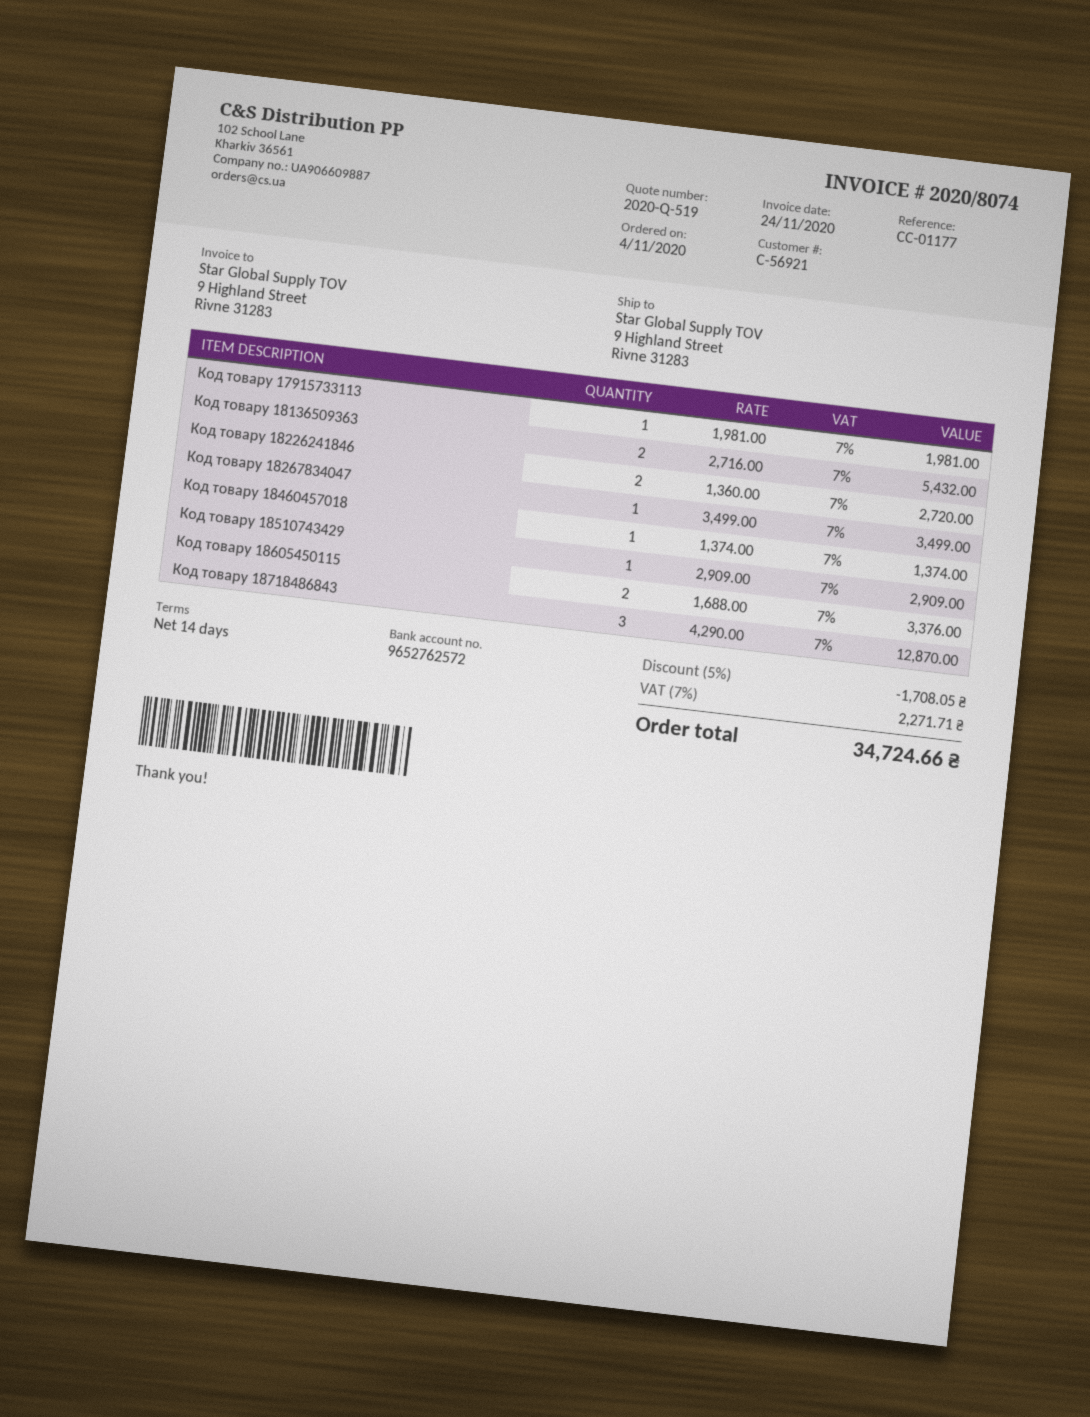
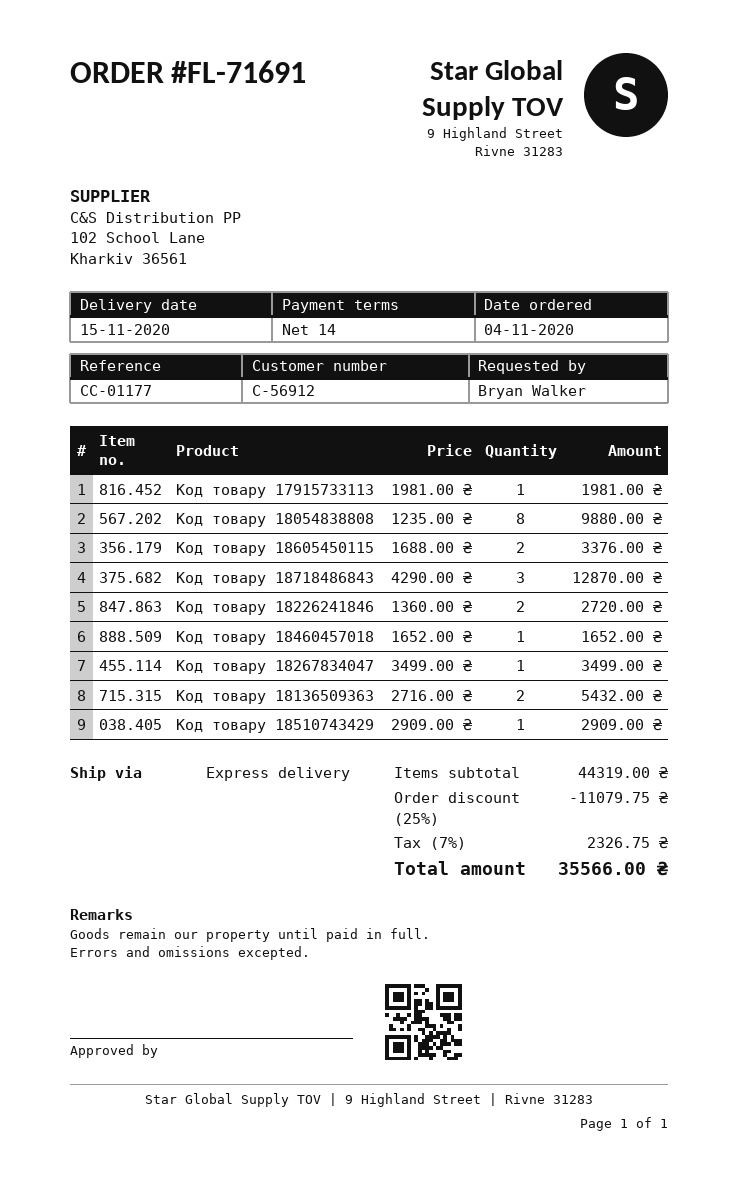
customer number: C-56921 -> C-56912
Код товару 18460457018: 1 x 1374.00 = 1374.00 -> 1 x 1652.00 = 1652.00
Код товару 18054838808: none -> 8 x 1235.00 = 9880.00
discount: 5% = 1708.05 -> 25% = 11079.75
tax: 7% = 2271.71 -> 7% = 2326.75
total: 34724.66 -> 35566.00

